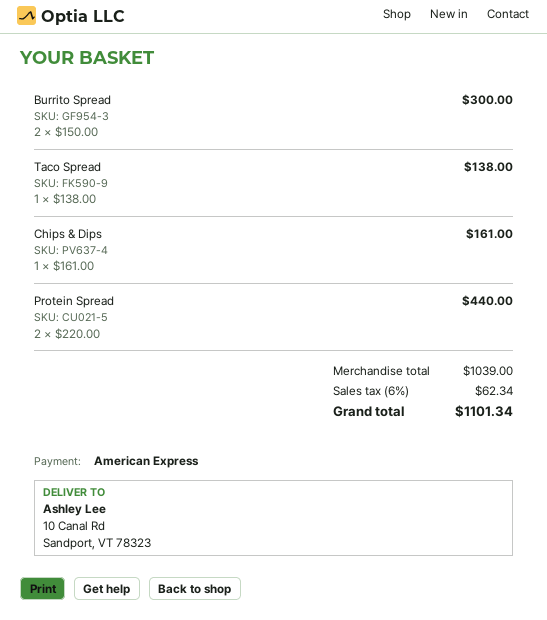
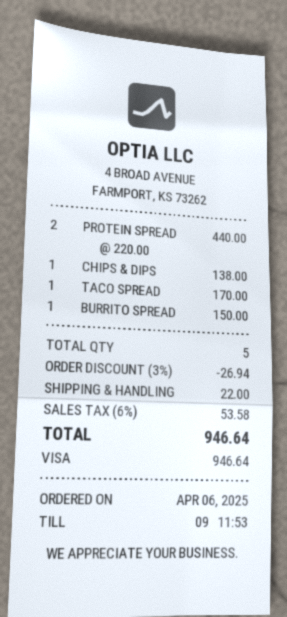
payment method: American Express -> Visa
Burrito Spread: 2 x 150.00 = 300.00 -> 1 x 150.00 = 150.00
Taco Spread: 1 x 138.00 = 138.00 -> 1 x 170.00 = 170.00
Chips & Dips: 1 x 161.00 = 161.00 -> 1 x 138.00 = 138.00
discount: none -> 3% = 26.94
shipping: none -> 22.00
tax: 6% = 62.34 -> 6% = 53.58
total: 1101.34 -> 946.64

